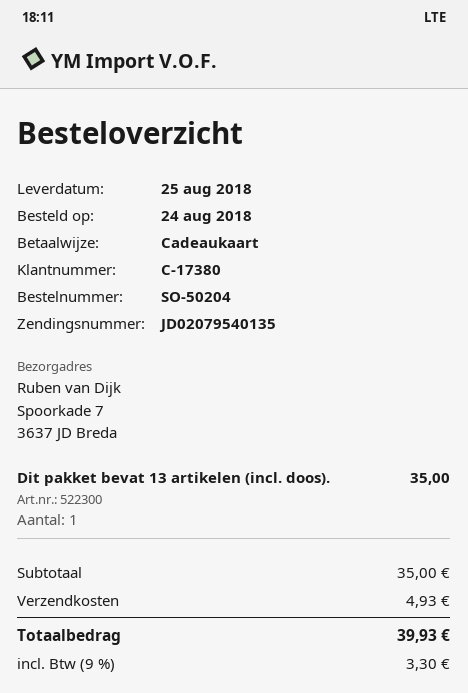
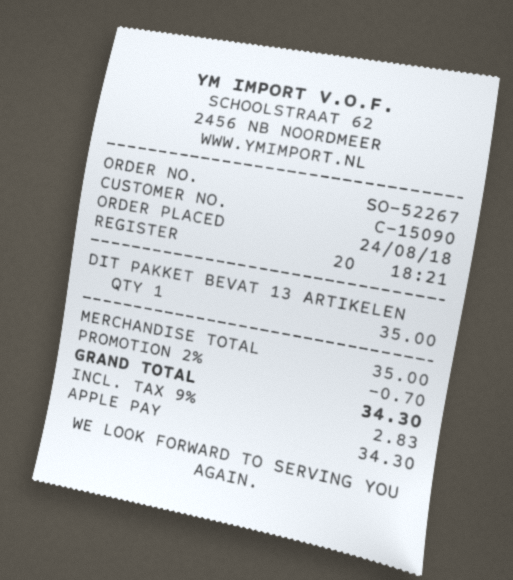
order number: SO-50204 -> SO-52267
customer number: C-17380 -> C-15090
payment method: gift card -> Apple Pay
discount: none -> 2% = 0.70
shipping: 4.93 -> none
tax: 9% = 3.30 -> 9% = 2.83
total: 39.93 -> 34.30

